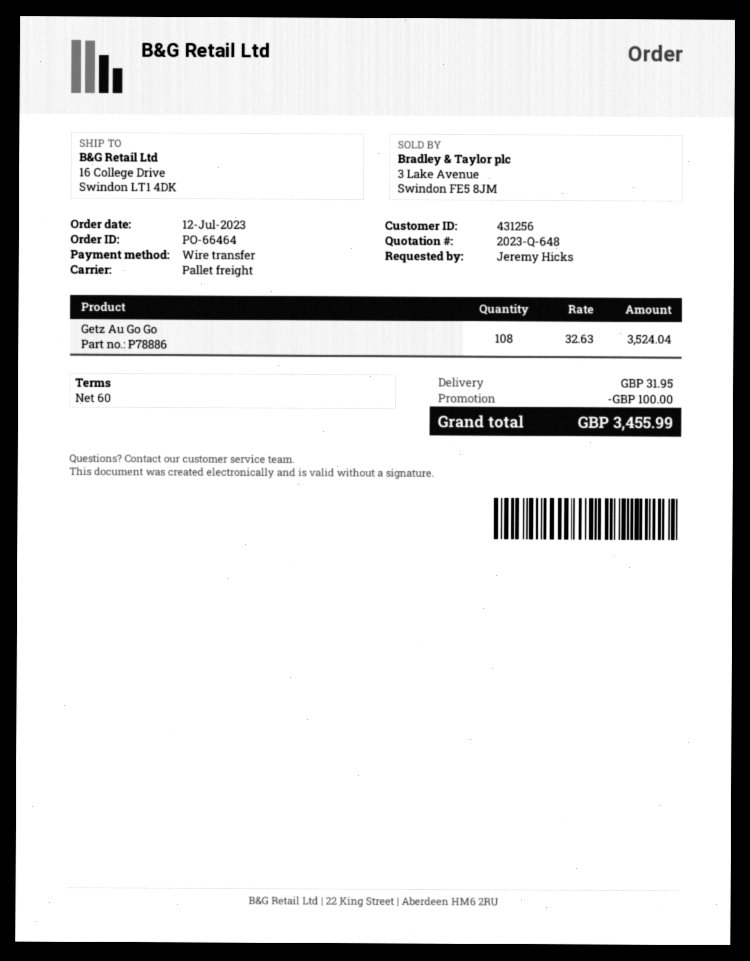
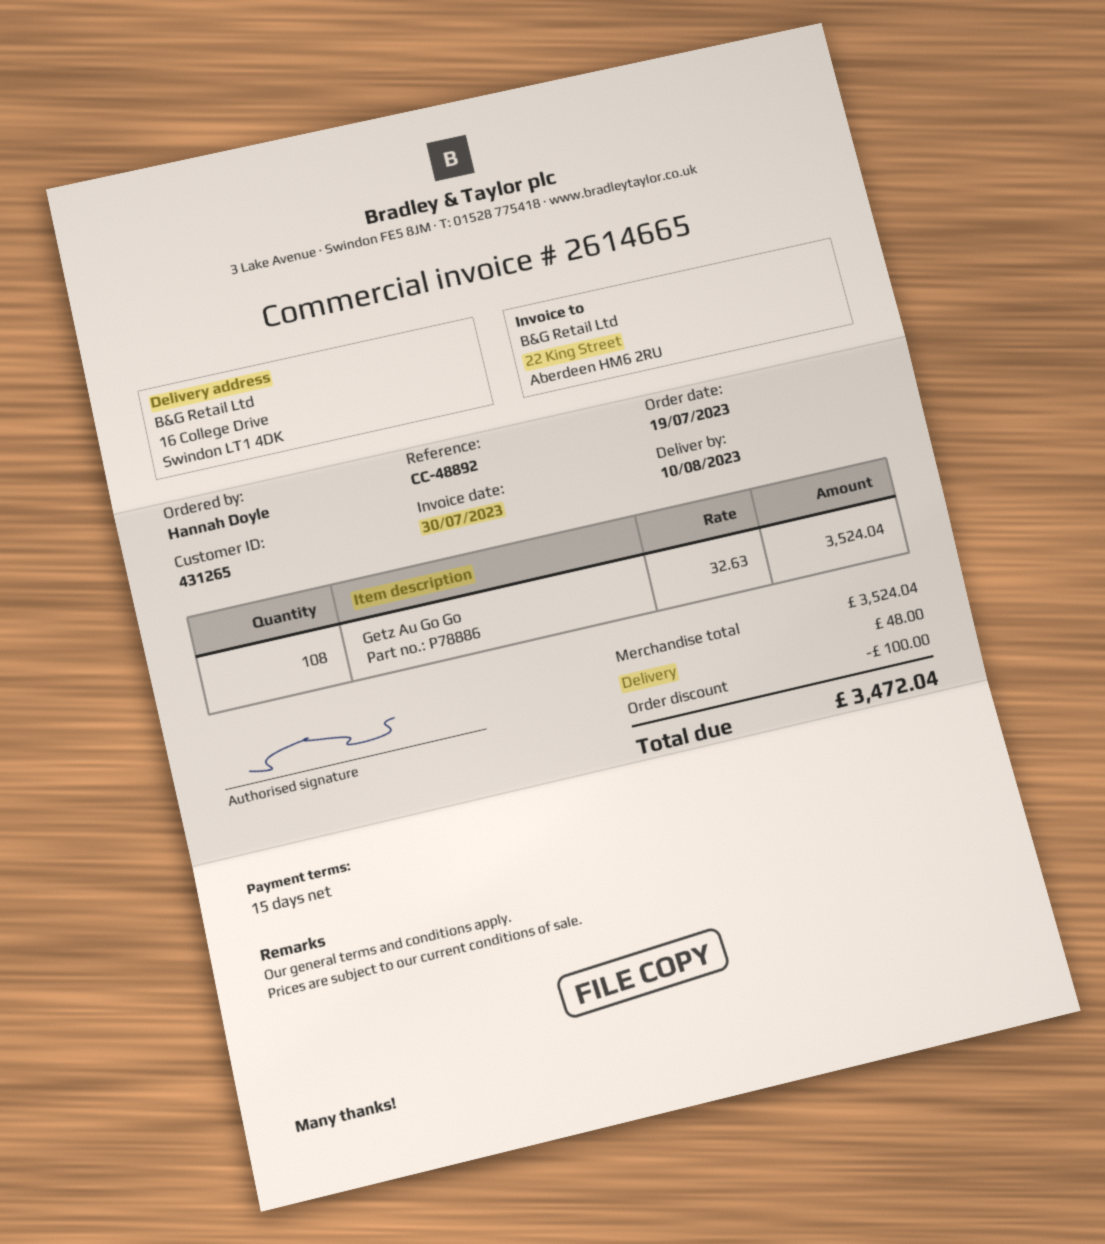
order date: 2023-07-12 -> 2023-07-19
payment terms: 60 days -> 15 days
customer number: 431256 -> 431265
ordered by: Jeremy Hicks -> Hannah Doyle
shipping: 31.95 -> 48.00
total: 3455.99 -> 3472.04

